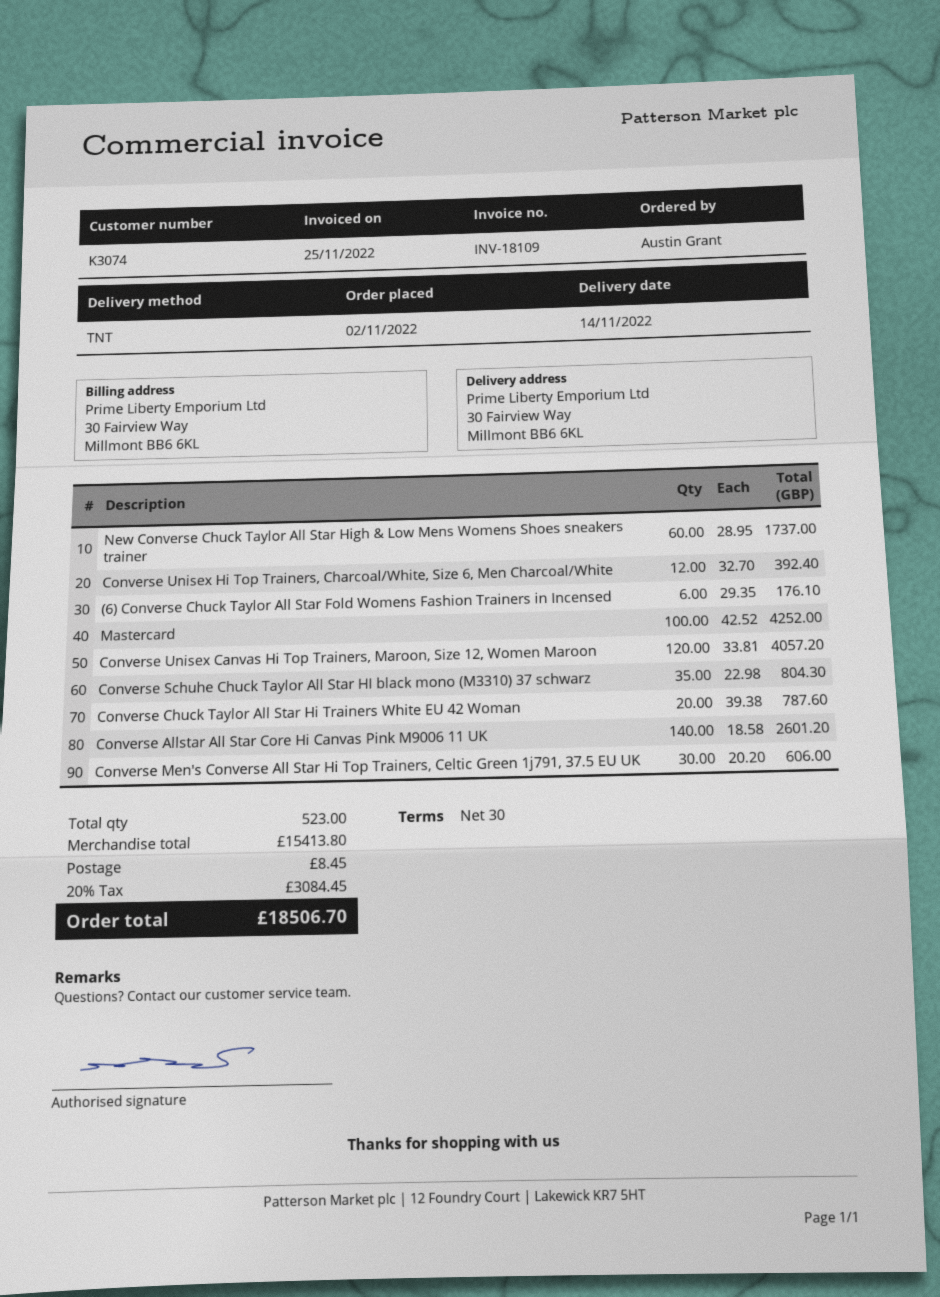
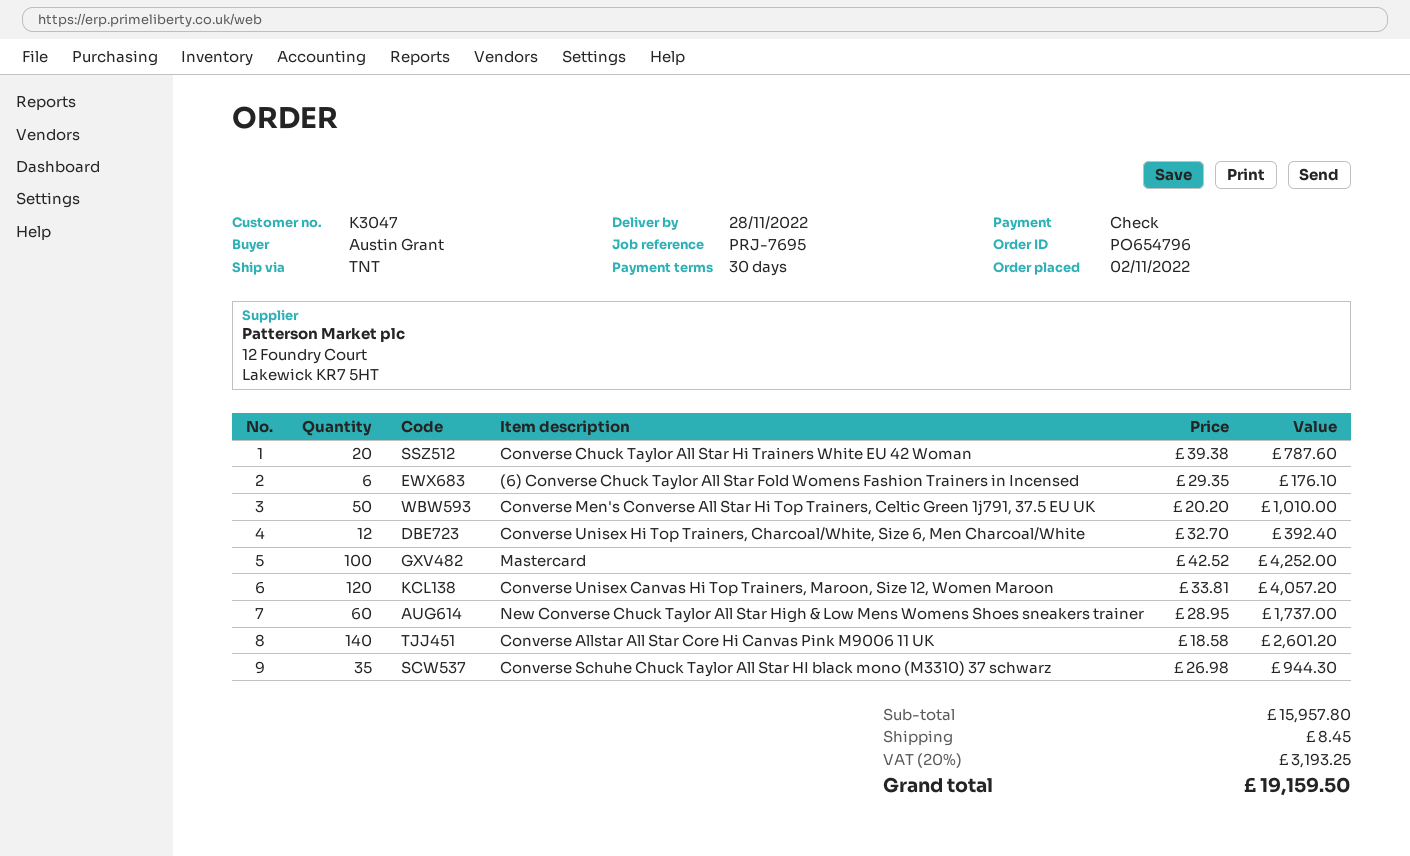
delivery date: 2022-11-14 -> 2022-11-28
customer number: K3074 -> K3047
Converse Schuhe Chuck Taylor All Star HI black mono (M3310) 37 schwarz: 35 x 22.98 = 804.30 -> 35 x 26.98 = 944.30
Converse Men's Converse All Star Hi Top Trainers, Celtic Green 1j791, 37.5 EU UK: 30 x 20.20 = 606.00 -> 50 x 20.20 = 1010.00
subtotal: 15413.80 -> 15957.80
tax: 20% = 3084.45 -> 20% = 3193.25
total: 18506.70 -> 19159.50

